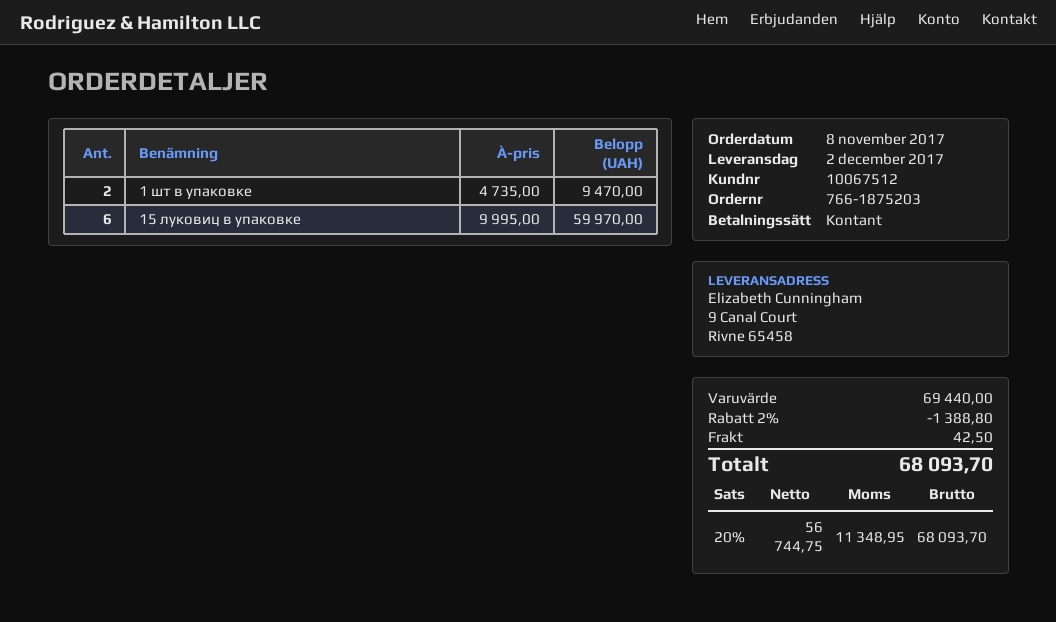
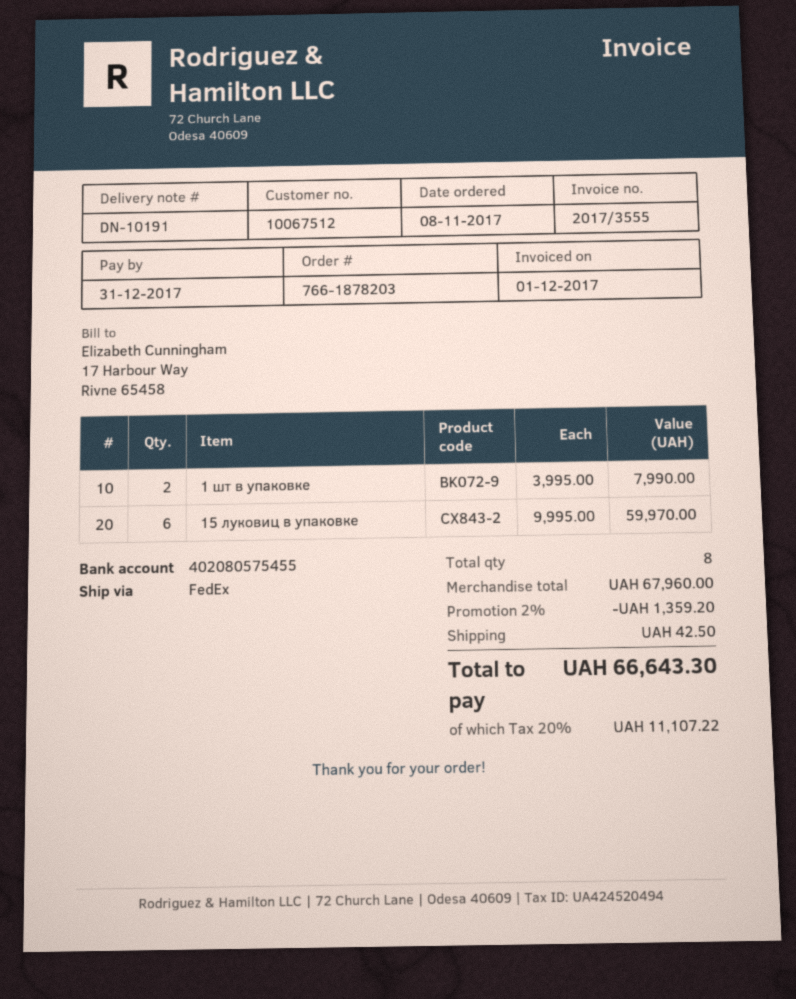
order number: 766-1875203 -> 766-1878203
1 шт в упаковке: 2 x 4735.00 = 9470.00 -> 2 x 3995.00 = 7990.00
subtotal: 69440.00 -> 67960.00
discount: 2% = 1388.80 -> 2% = 1359.20
tax: 20% = 11348.95 -> 20% = 11107.22
total: 68093.70 -> 66643.30

